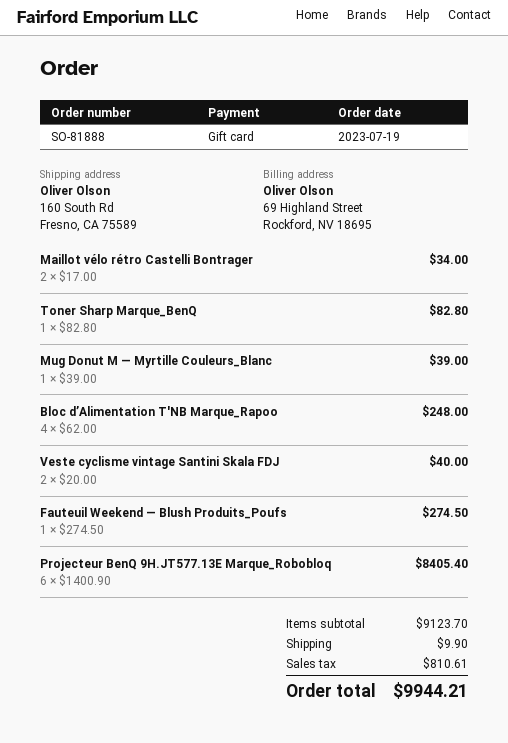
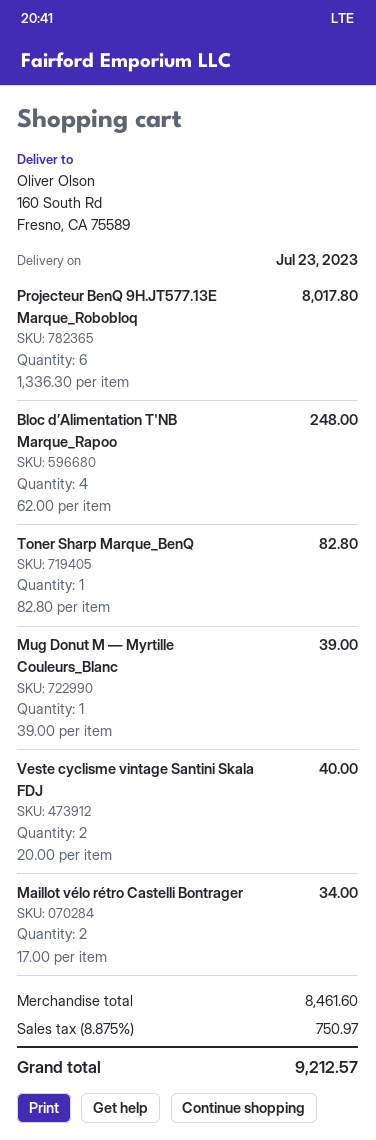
Fauteuil Weekend — Blush Produits_Poufs: 1 x 274.50 = 274.50 -> none
Projecteur BenQ 9H.JT577.13E Marque_Robobloq: 6 x 1400.90 = 8405.40 -> 6 x 1336.30 = 8017.80
subtotal: 9123.70 -> 8461.60
shipping: 9.90 -> none
tax: 810.61 -> 750.97
total: 9944.21 -> 9212.57

